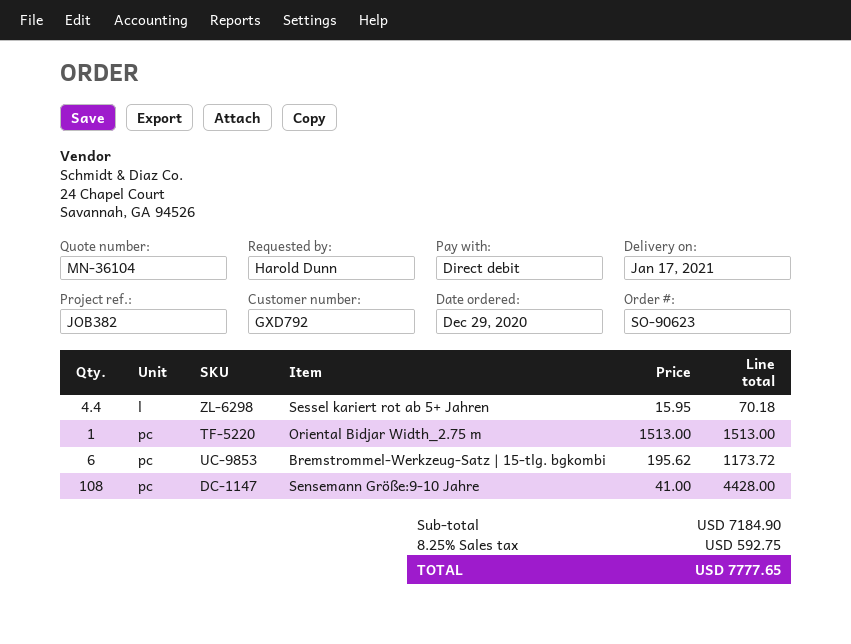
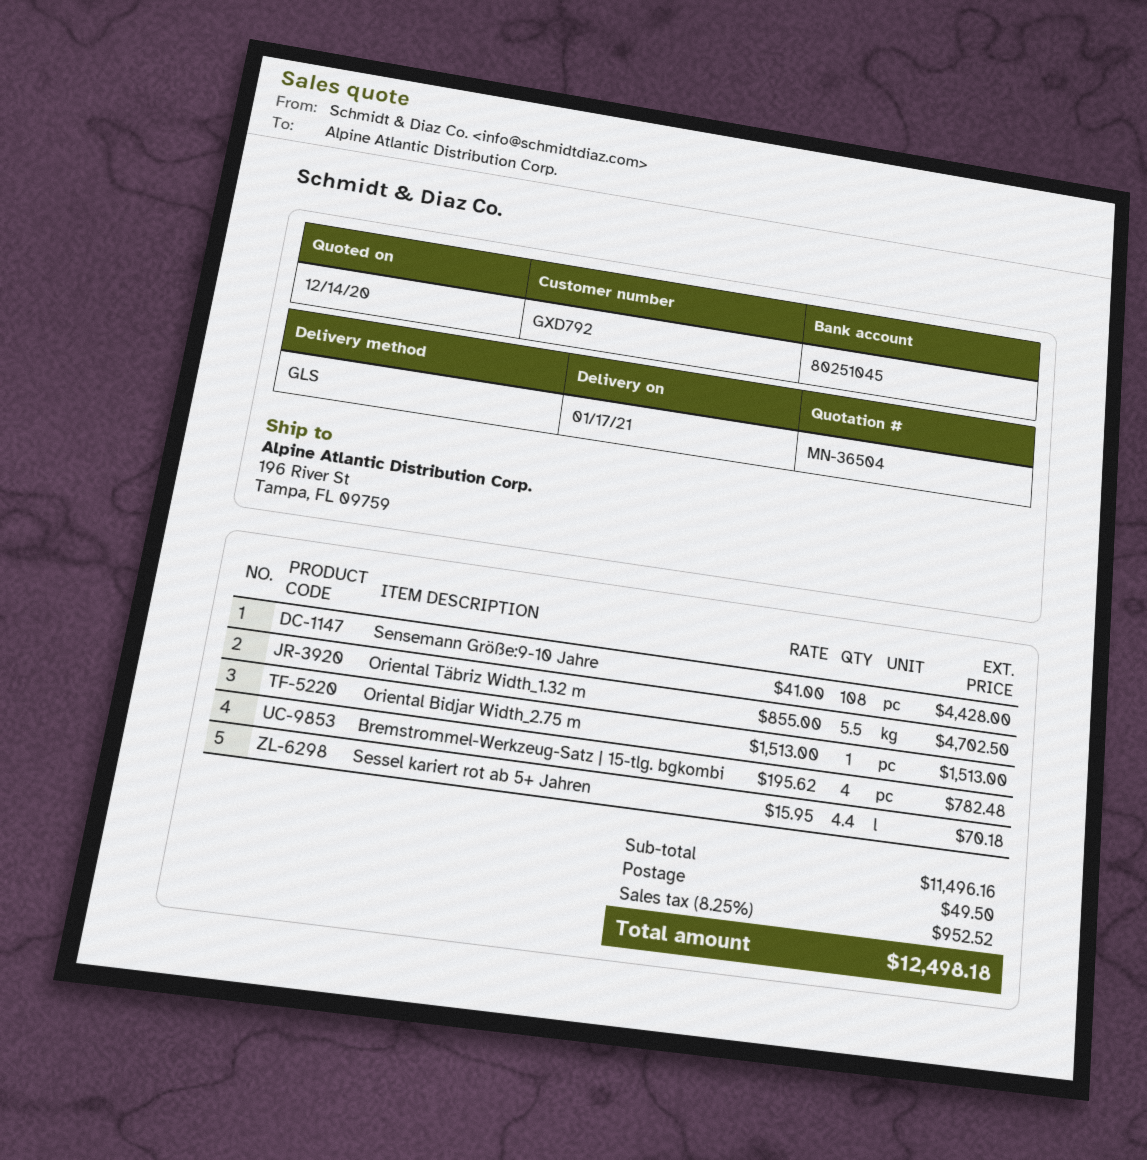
quote number: MN-36104 -> MN-36504
Bremstrommel-Werkzeug-Satz | 15-tlg. bgkombi: 6 x 195.62 = 1173.72 -> 4 x 195.62 = 782.48
Oriental Täbriz Width_1.32 m: none -> 5.5 x 855.00 = 4702.50
subtotal: 7184.90 -> 11496.16
shipping: none -> 49.50
tax: 8.25% = 592.75 -> 8.25% = 952.52
total: 7777.65 -> 12498.18

